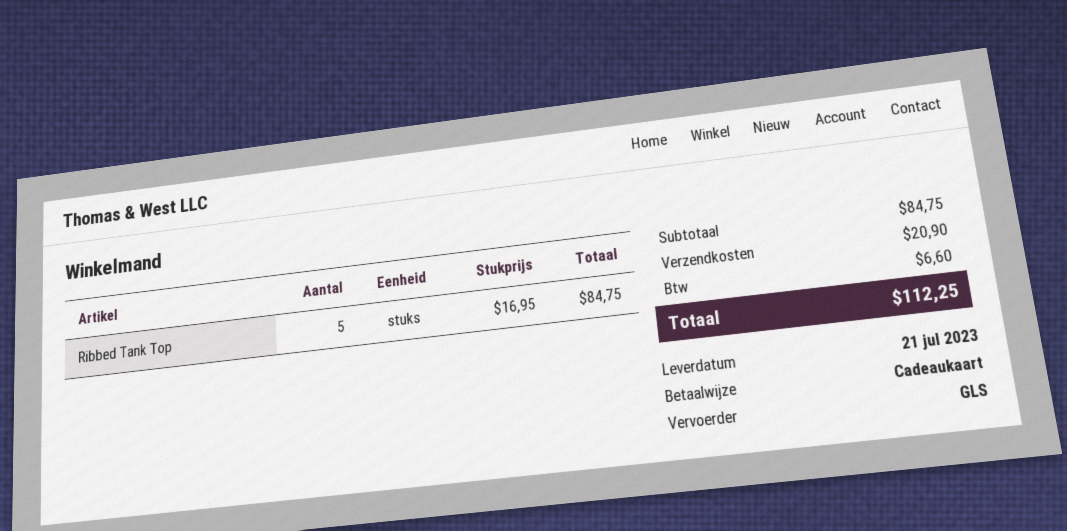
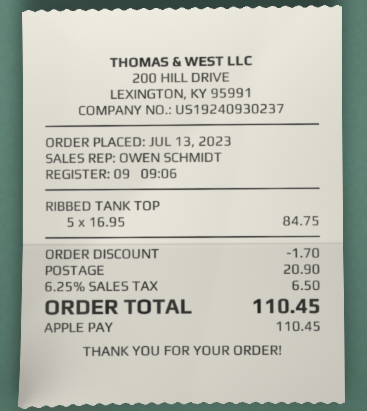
payment method: gift card -> Apple Pay
discount: none -> 1.70
tax: 6.60 -> 6.50
total: 112.25 -> 110.45

